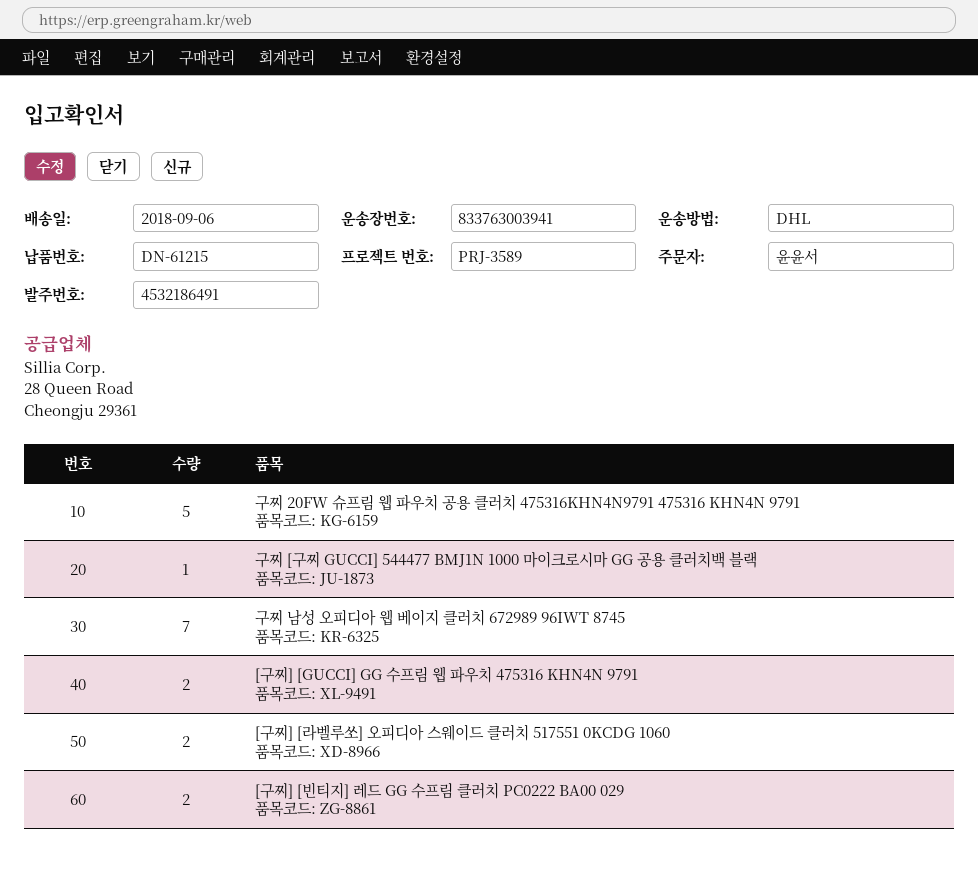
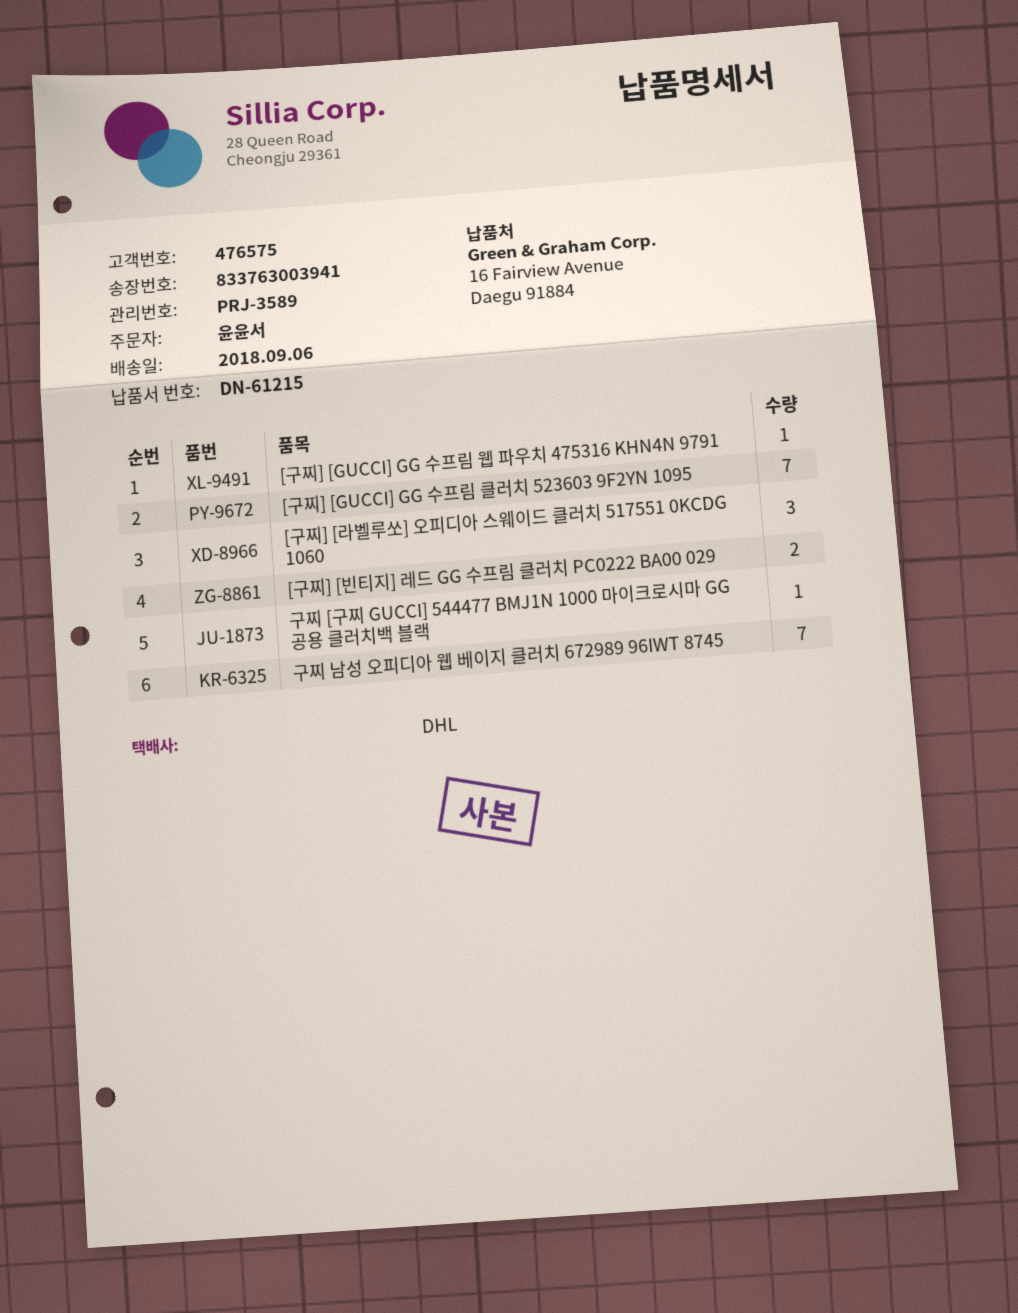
구찌 20FW 슈프림 웹 파우치 공용 클러치 475316KHN4N9791 475316 KHN4N 9791: 5 -> none
[구찌] [GUCCI] GG 수프림 웹 파우치 475316 KHN4N 9791: 2 -> 1
[구찌] [라벨루쏘] 오피디아 스웨이드 클러치 517551 0KCDG 1060: 2 -> 3
[구찌] [GUCCI] GG 수프림 클러치 523603 9F2YN 1095: none -> 7

